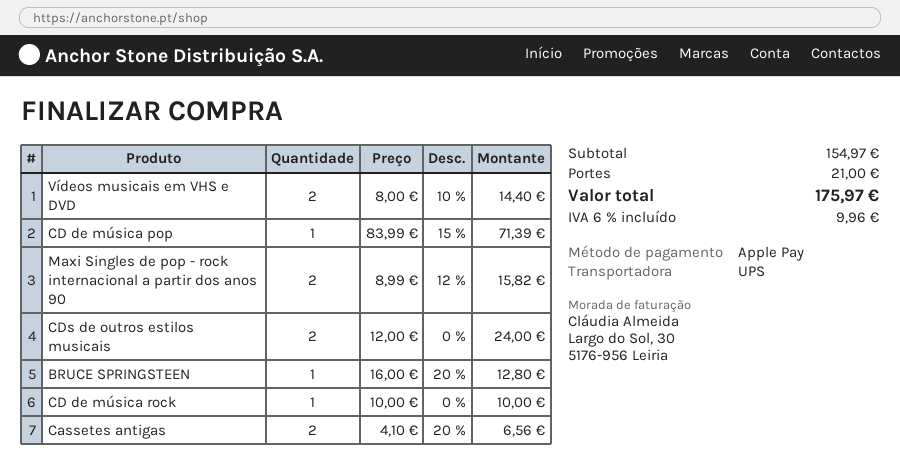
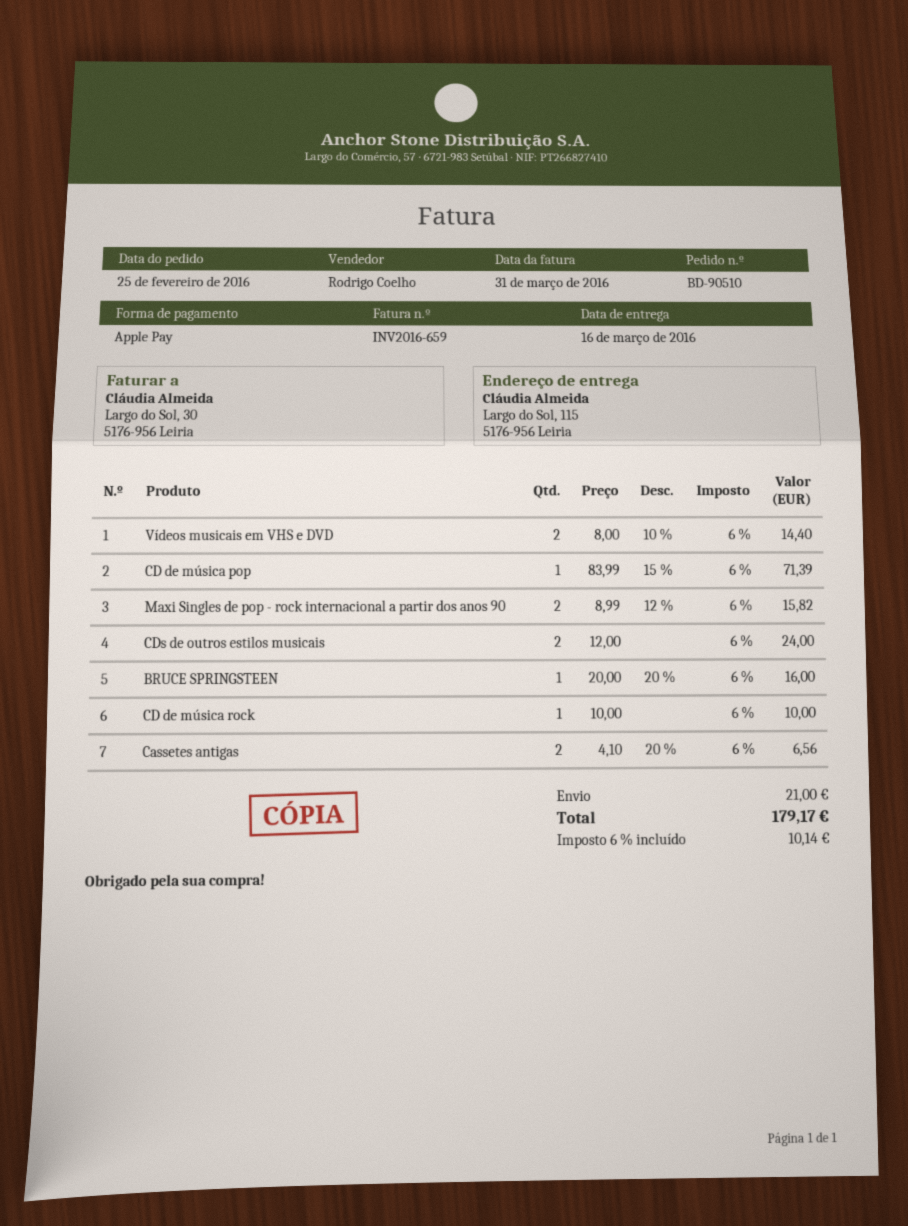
BRUCE SPRINGSTEEN: 1 x 16.00 - 20% = 12.80 -> 1 x 20.00 - 20% = 16.00
tax: 6% = 9.96 -> 6% = 10.14
total: 175.97 -> 179.17

